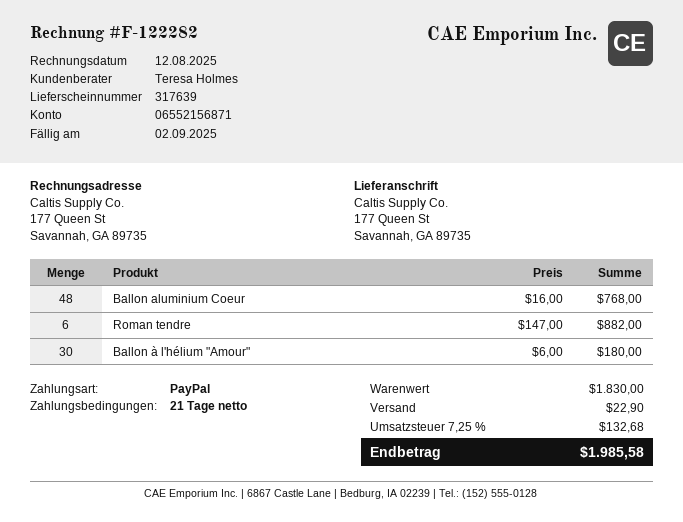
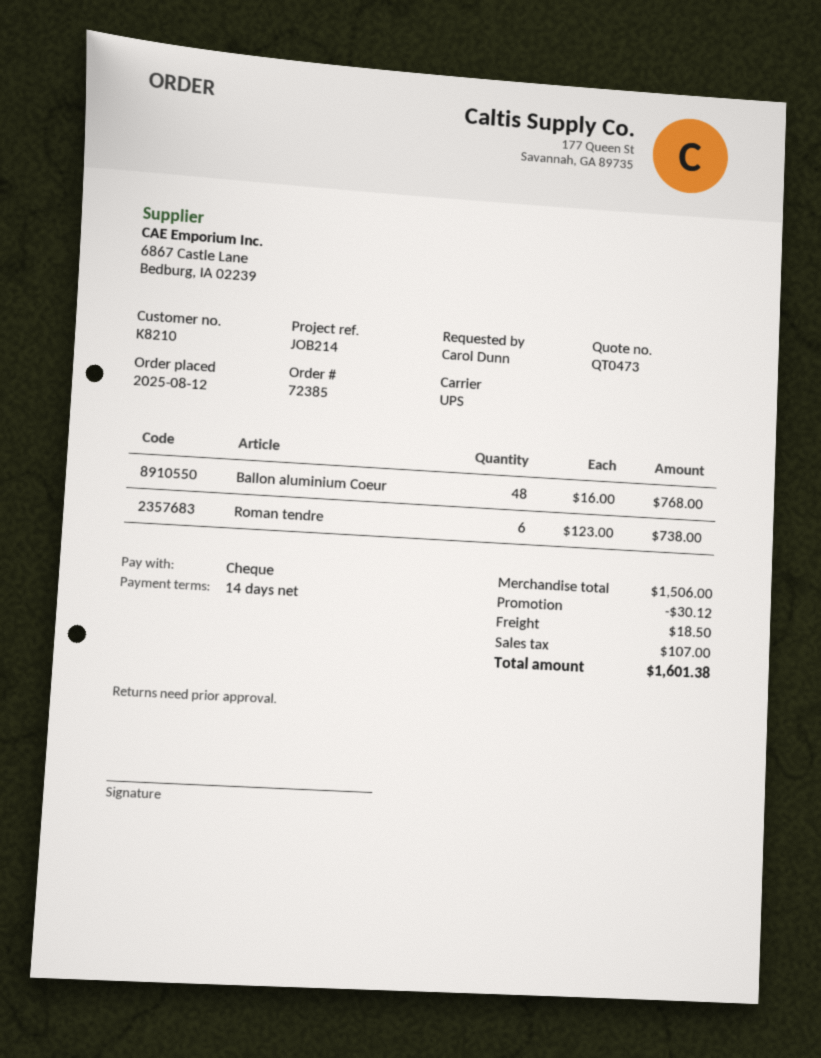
payment terms: 21 days -> 14 days
payment method: PayPal -> cheque
Roman tendre: 6 x 147.00 = 882.00 -> 6 x 123.00 = 738.00
Ballon à l'hélium "Amour": 30 x 6.00 = 180.00 -> none
subtotal: 1830.00 -> 1506.00
discount: none -> 30.12
shipping: 22.90 -> 18.50
tax: 132.68 -> 107.00
total: 1985.58 -> 1601.38

